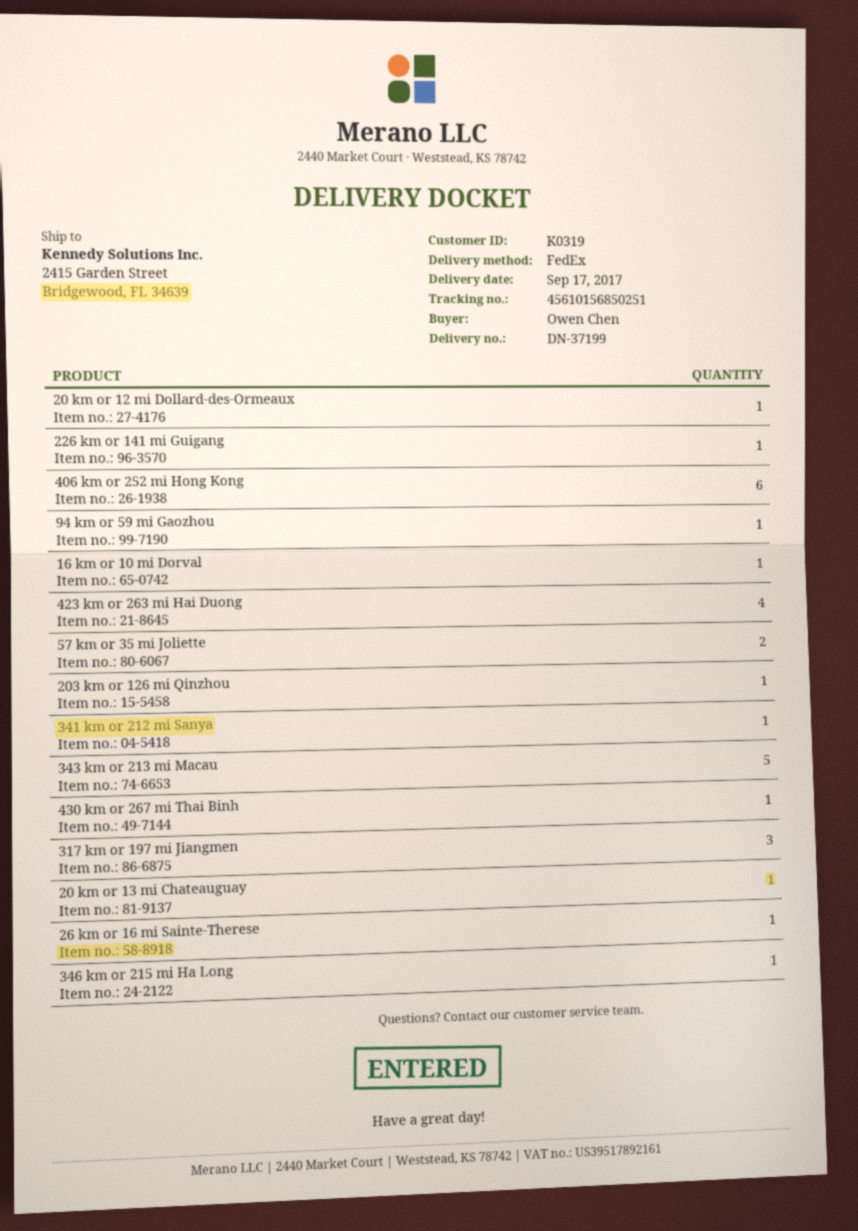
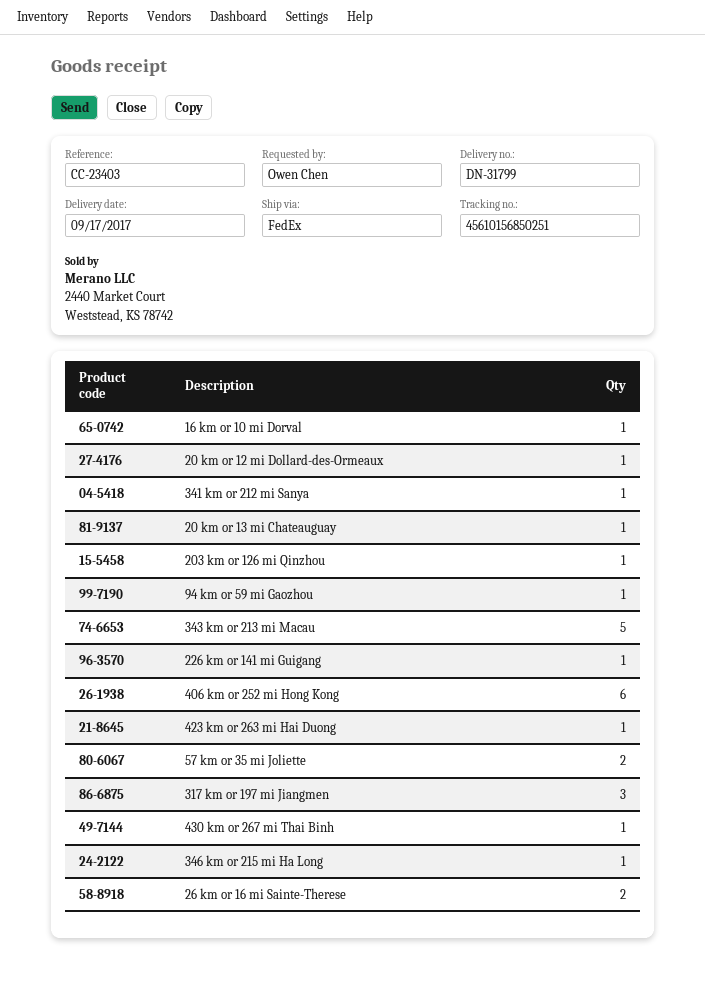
delivery note number: DN-37199 -> DN-31799
423 km or 263 mi Hai Duong: 4 -> 1
26 km or 16 mi Sainte-Therese: 1 -> 2

